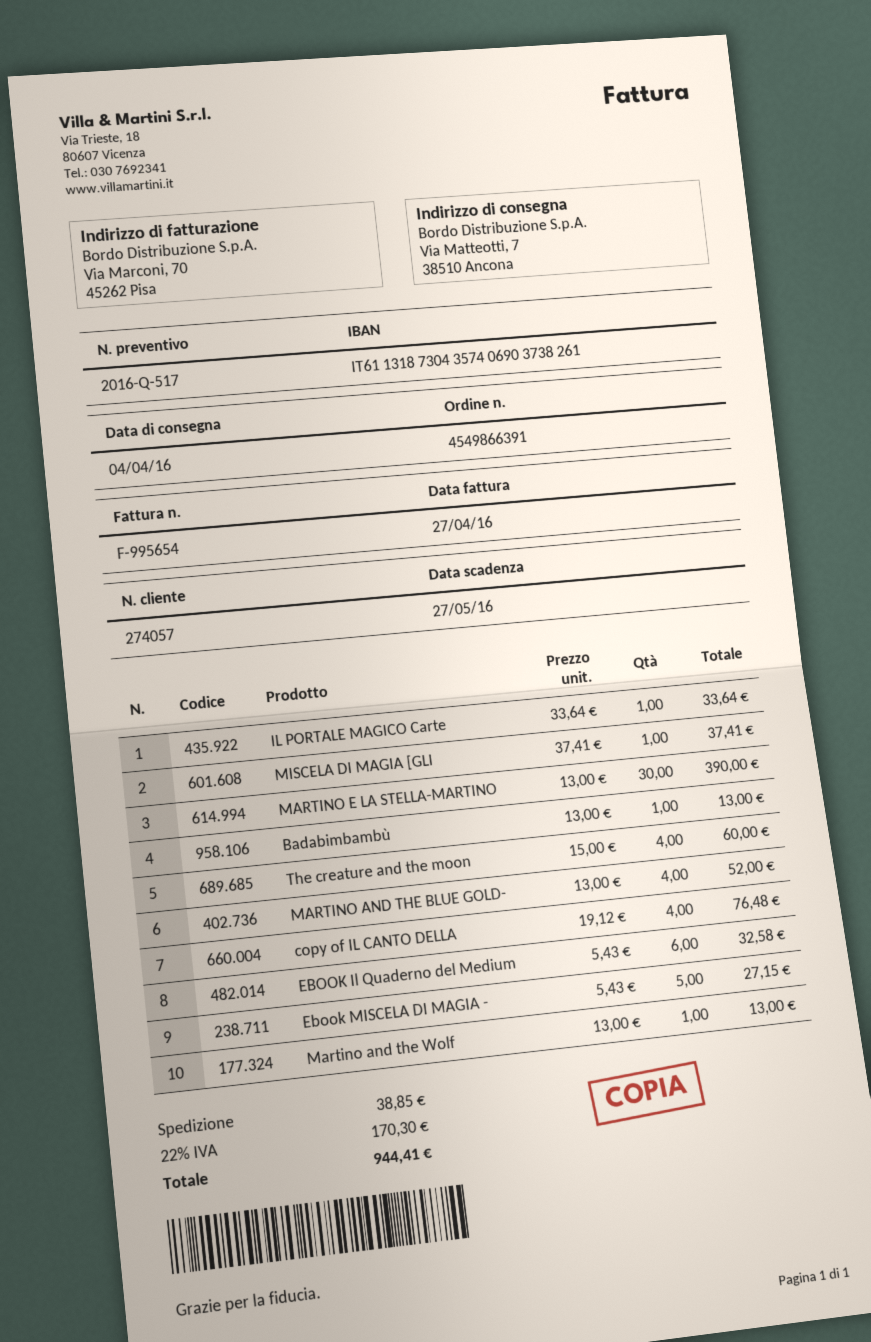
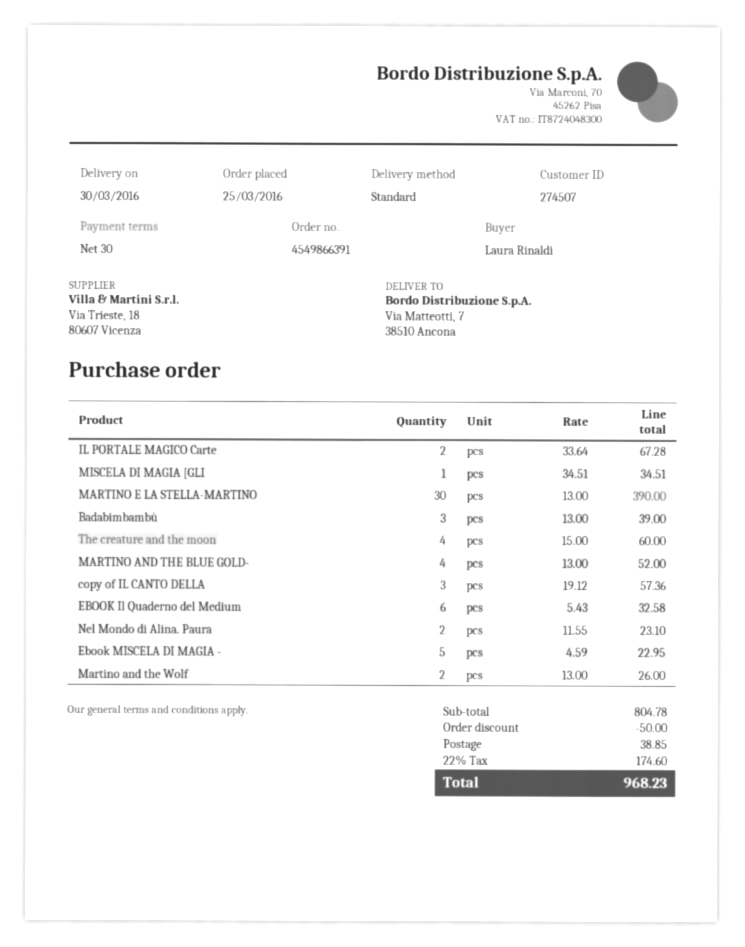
delivery date: 2016-04-04 -> 2016-03-30
customer number: 274057 -> 274507
IL PORTALE MAGICO Carte: 1 x 33.64 = 33.64 -> 2 x 33.64 = 67.28
MISCELA DI MAGIA [GLI: 1 x 37.41 = 37.41 -> 1 x 34.51 = 34.51
Badabimbambù: 1 x 13.00 = 13.00 -> 3 x 13.00 = 39.00
copy of IL CANTO DELLA: 4 x 19.12 = 76.48 -> 3 x 19.12 = 57.36
Ebook MISCELA DI MAGIA -: 5 x 5.43 = 27.15 -> 5 x 4.59 = 22.95
Martino and the Wolf: 1 x 13.00 = 13.00 -> 2 x 13.00 = 26.00
Nel Mondo di Alina. Paura: none -> 2 x 11.55 = 23.10
discount: none -> 50.00
tax: 22% = 170.30 -> 22% = 174.60
total: 944.41 -> 968.23

